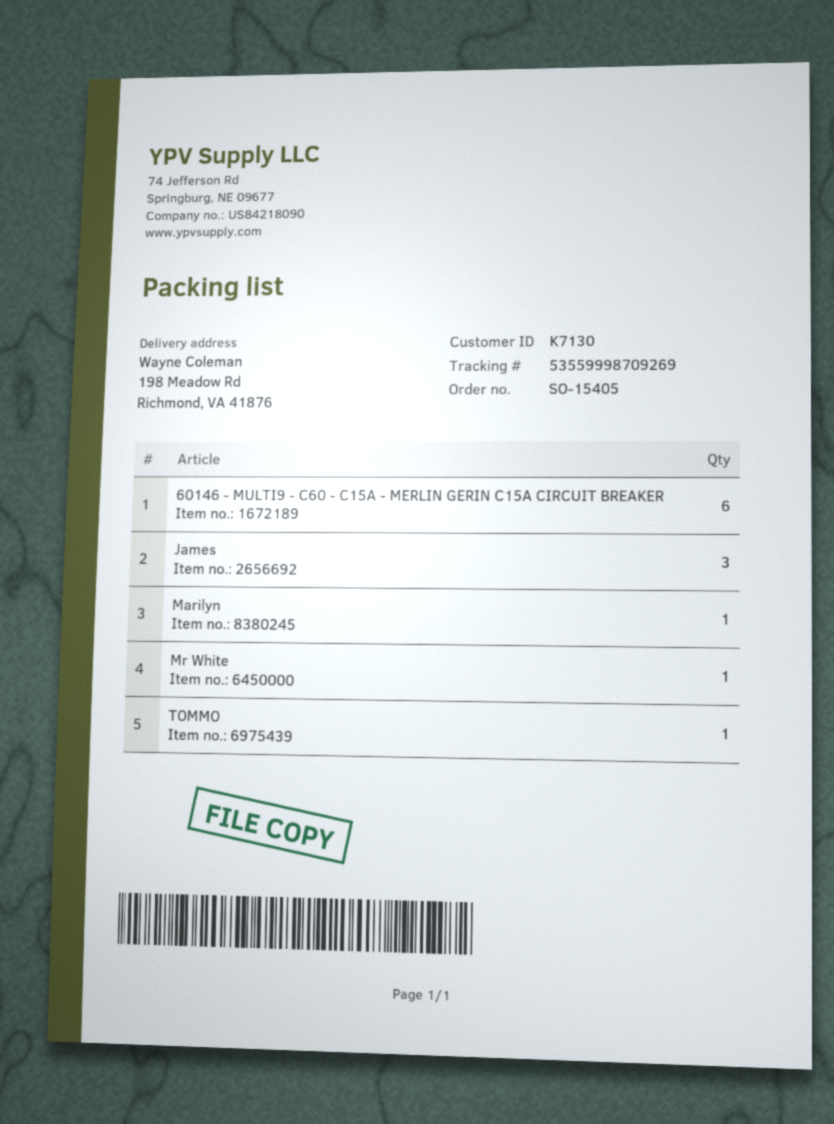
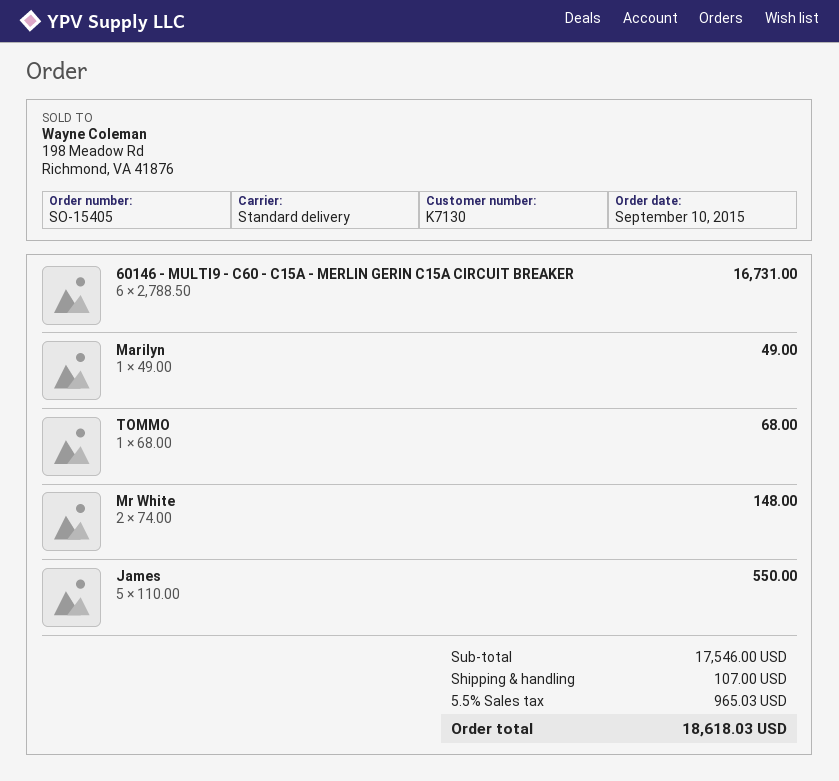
James: 3 -> 5
Mr White: 1 -> 2

